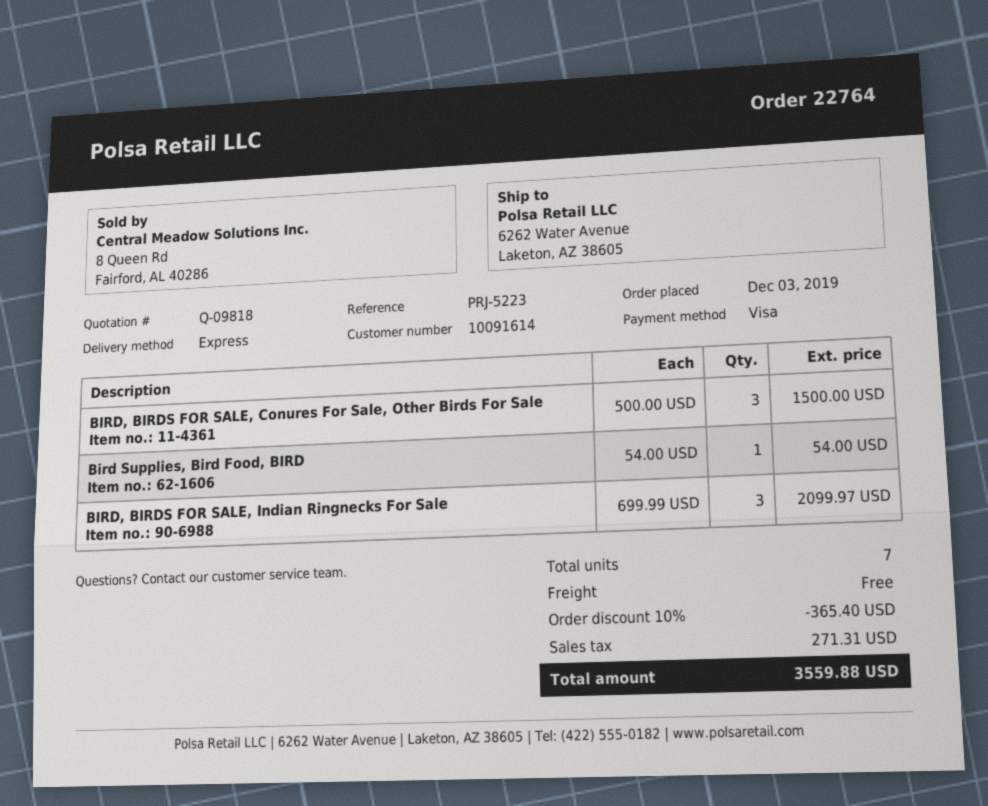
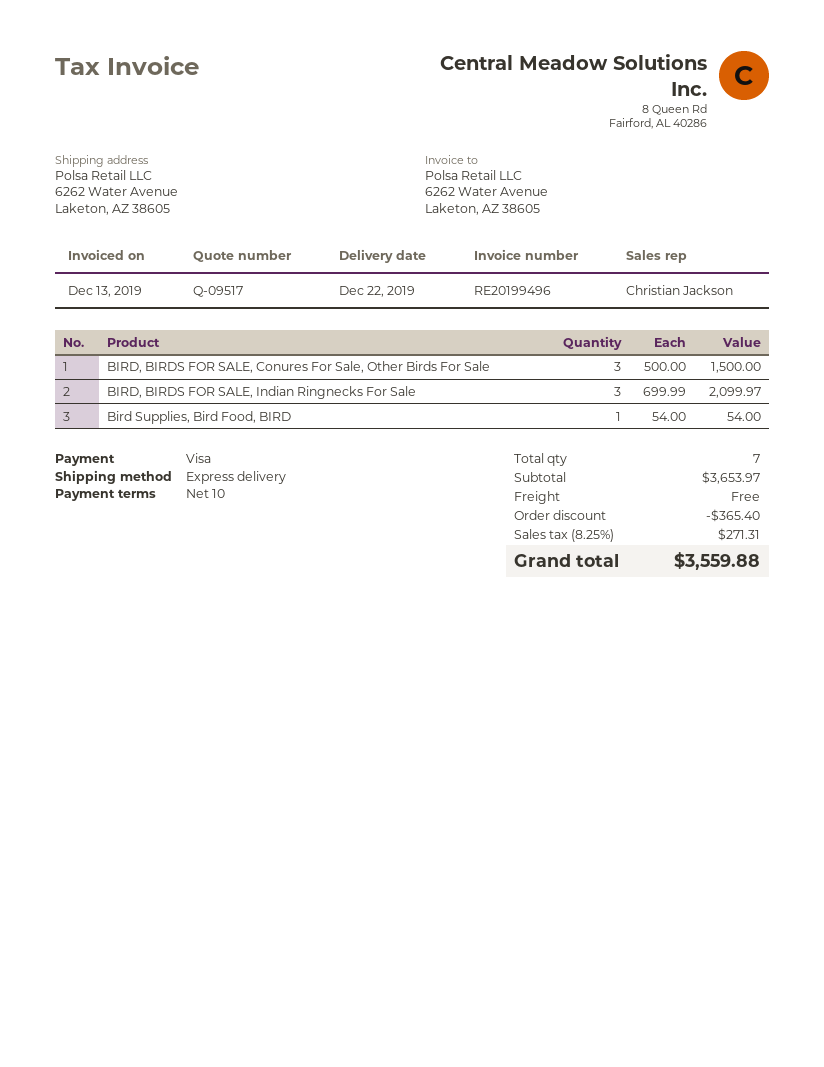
quote number: Q-09818 -> Q-09517

